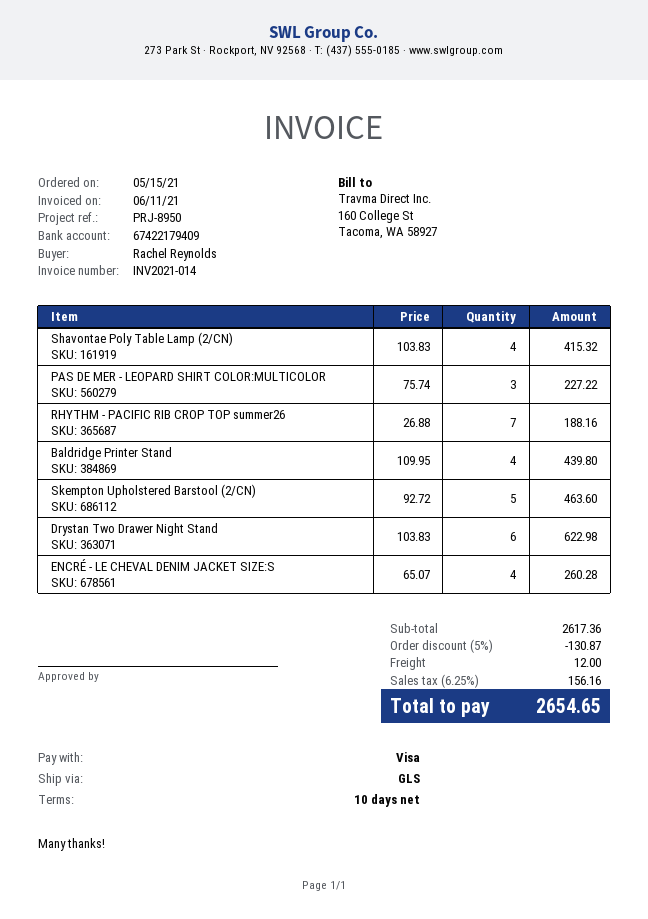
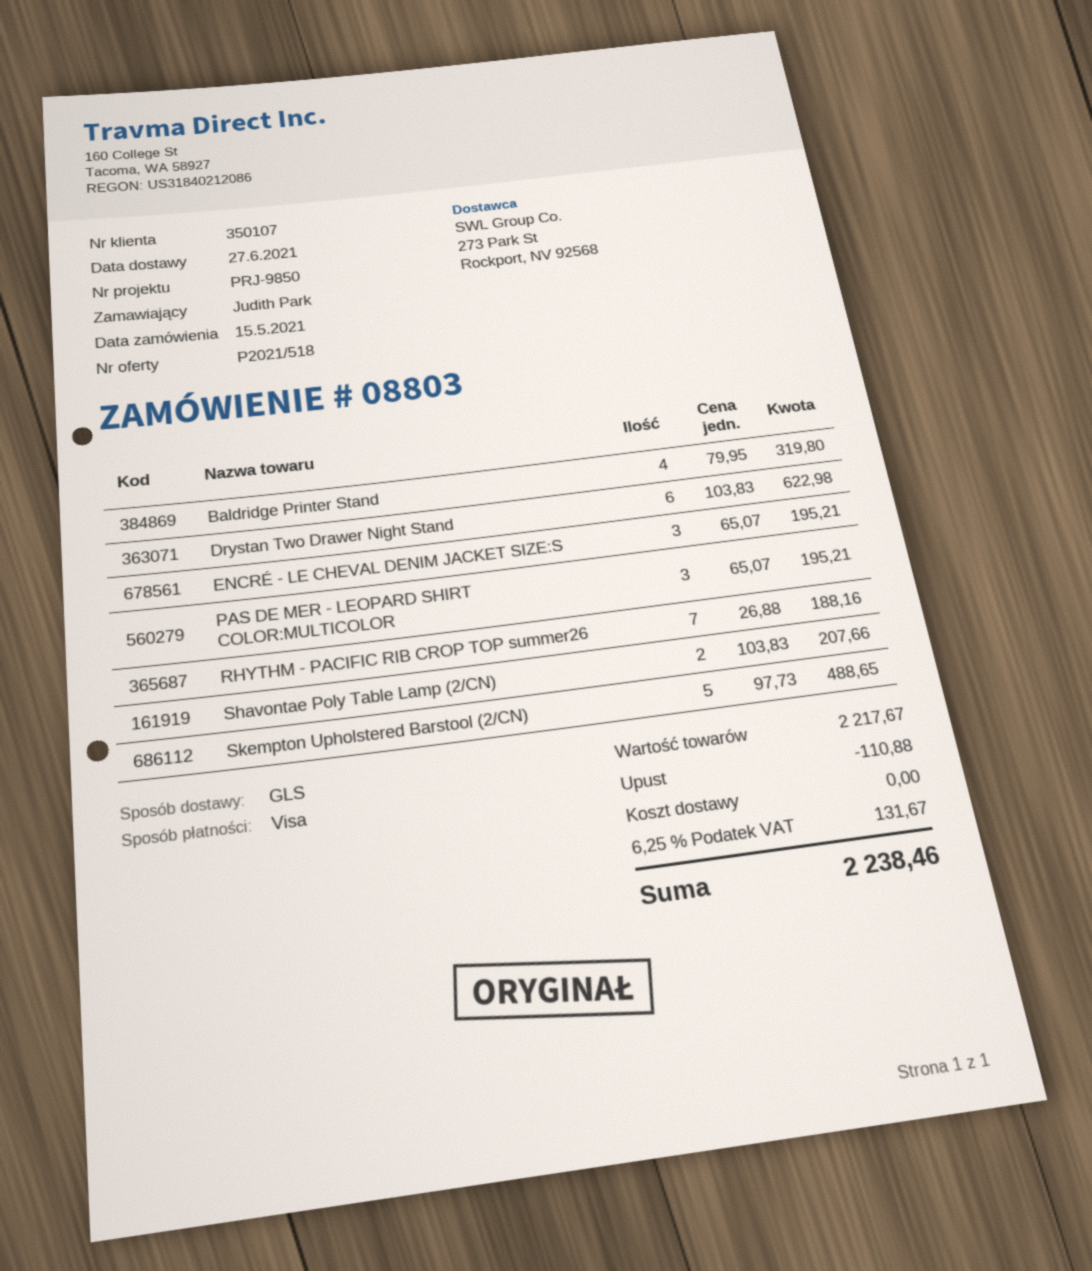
reference: PRJ-8950 -> PRJ-9850
ordered by: Rachel Reynolds -> Judith Park
Shavontae Poly Table Lamp (2/CN): 4 x 103.83 = 415.32 -> 2 x 103.83 = 207.66
PAS DE MER - LEOPARD SHIRT COLOR:MULTICOLOR: 3 x 75.74 = 227.22 -> 3 x 65.07 = 195.21
Baldridge Printer Stand: 4 x 109.95 = 439.80 -> 4 x 79.95 = 319.80
Skempton Upholstered Barstool (2/CN): 5 x 92.72 = 463.60 -> 5 x 97.73 = 488.65
ENCRÉ - LE CHEVAL DENIM JACKET SIZE:S: 4 x 65.07 = 260.28 -> 3 x 65.07 = 195.21
subtotal: 2617.36 -> 2217.67
discount: 130.87 -> 110.88
shipping: 12.00 -> 0.00
tax: 6.25% = 156.16 -> 6.25% = 131.67
total: 2654.65 -> 2238.46

